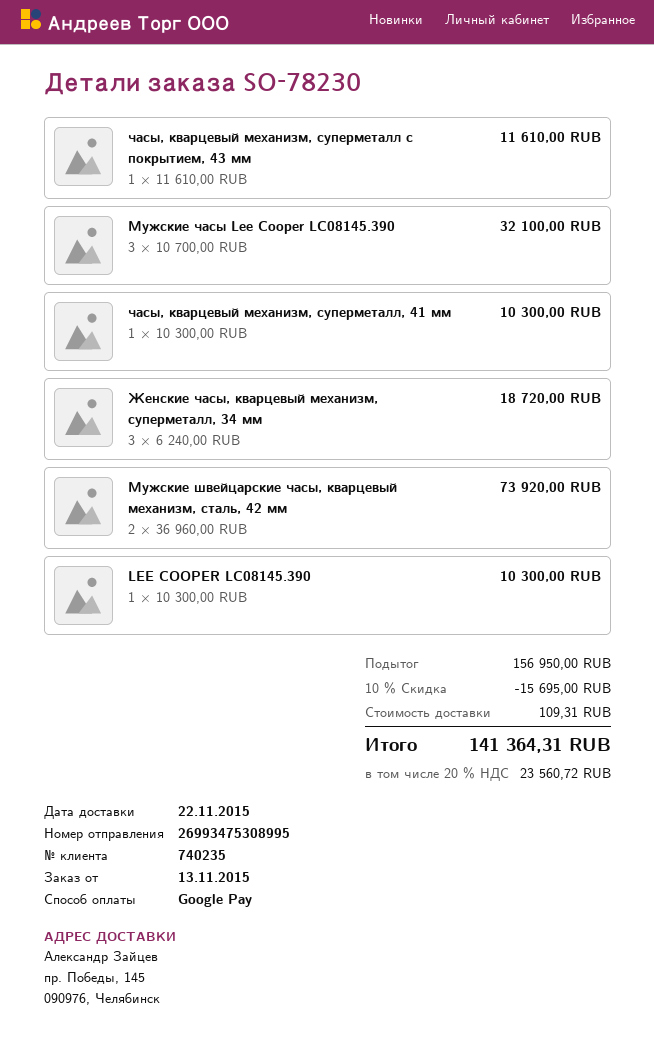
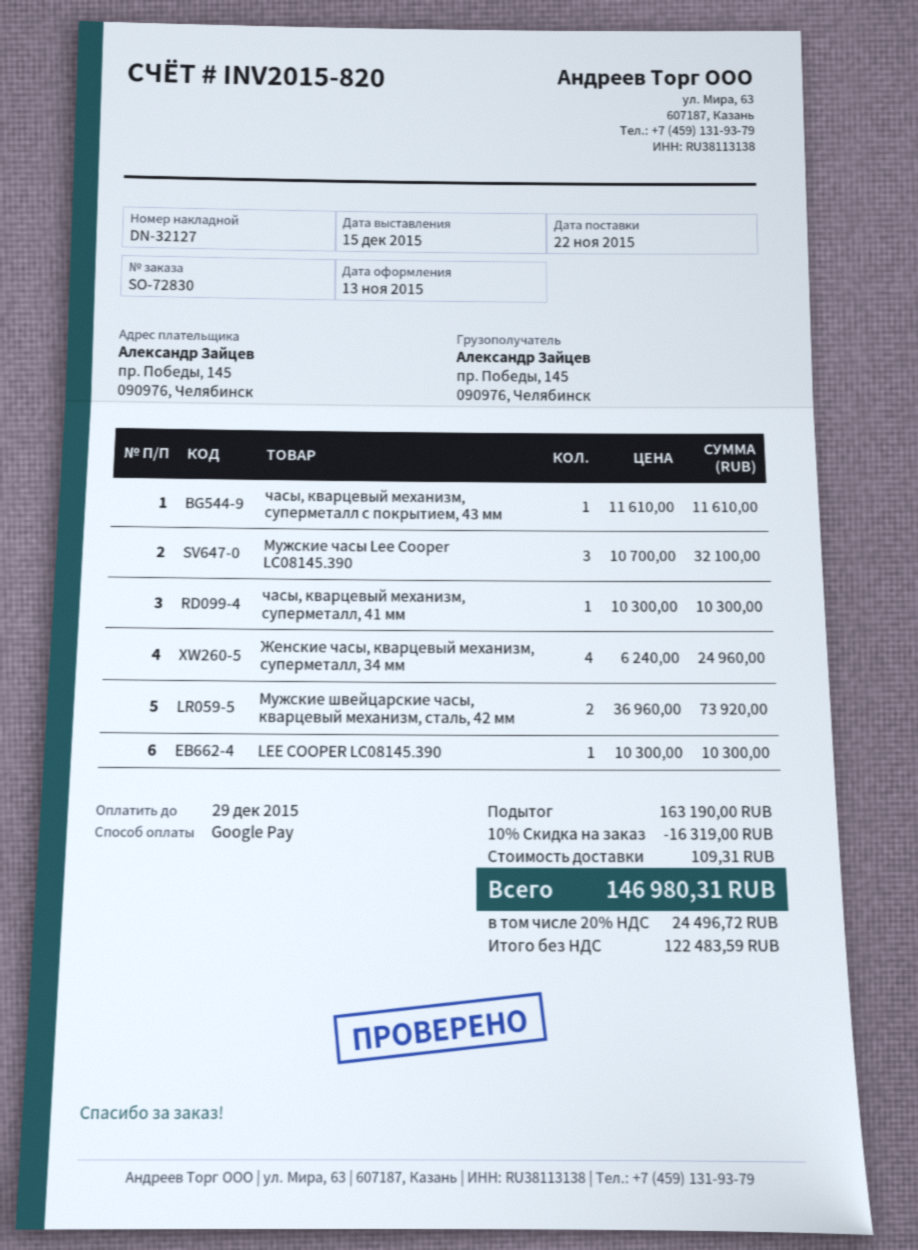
order number: SO-78230 -> SO-72830
Женские часы, кварцевый механизм, суперметалл, 34 мм: 3 x 6240.00 = 18720.00 -> 4 x 6240.00 = 24960.00
subtotal: 156950.00 -> 163190.00
discount: 10% = 15695.00 -> 10% = 16319.00
tax: 20% = 23560.72 -> 20% = 24496.72
total: 141364.31 -> 146980.31

